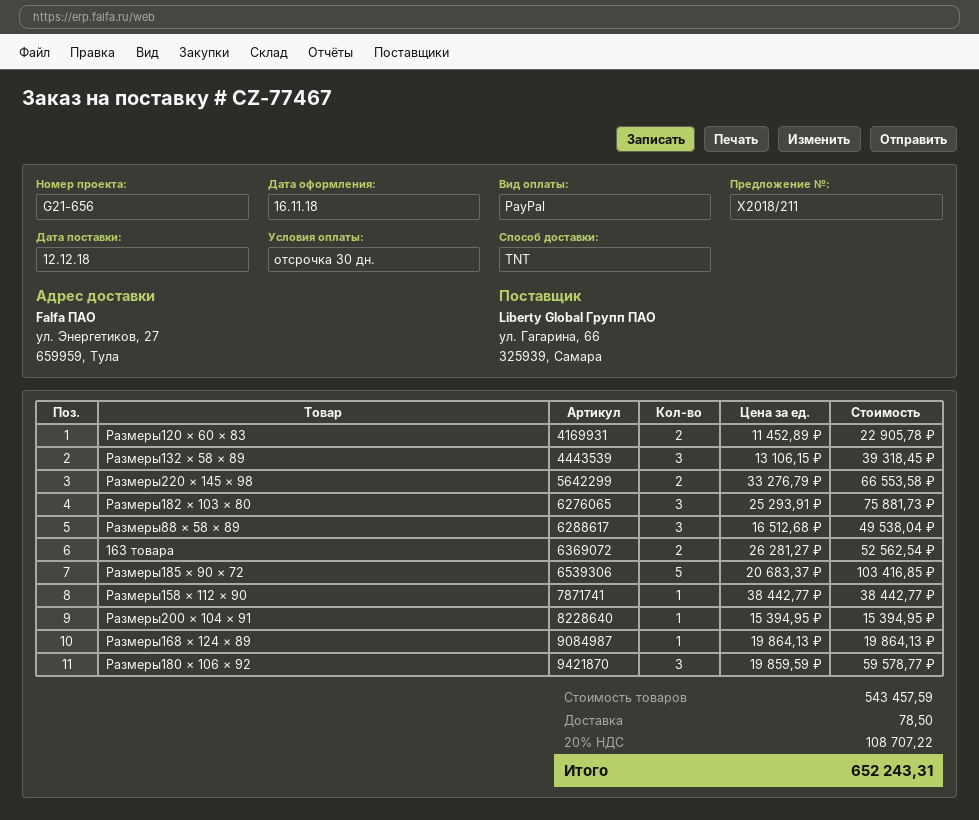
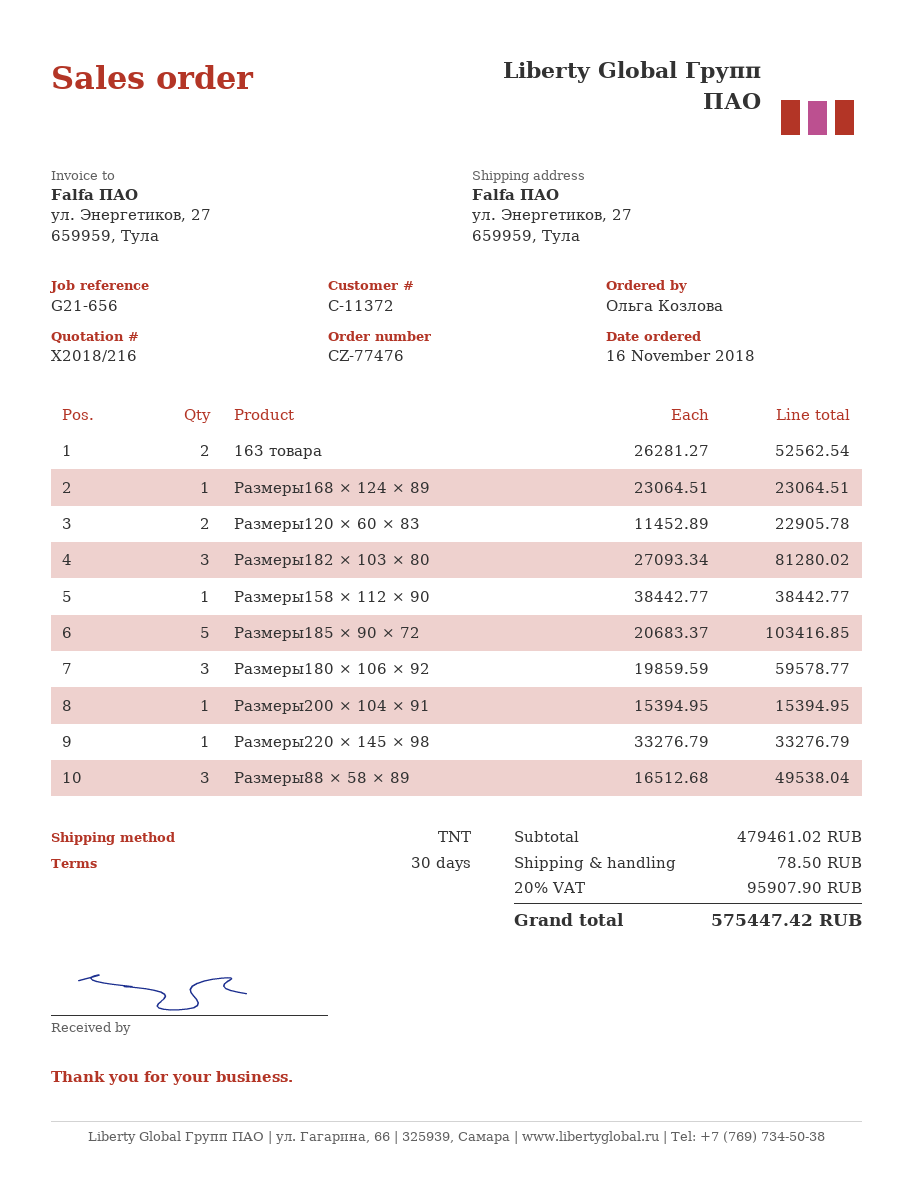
quote number: X2018/211 -> X2018/216
order number: CZ-77467 -> CZ-77476
Размеры132 × 58 × 89: 3 x 13106.15 = 39318.45 -> none
Размеры220 × 145 × 98: 2 x 33276.79 = 66553.58 -> 1 x 33276.79 = 33276.79
Размеры182 × 103 × 80: 3 x 25293.91 = 75881.73 -> 3 x 27093.34 = 81280.02
Размеры168 × 124 × 89: 1 x 19864.13 = 19864.13 -> 1 x 23064.51 = 23064.51
subtotal: 543457.59 -> 479461.02
tax: 20% = 108707.22 -> 20% = 95907.90
total: 652243.31 -> 575447.42

